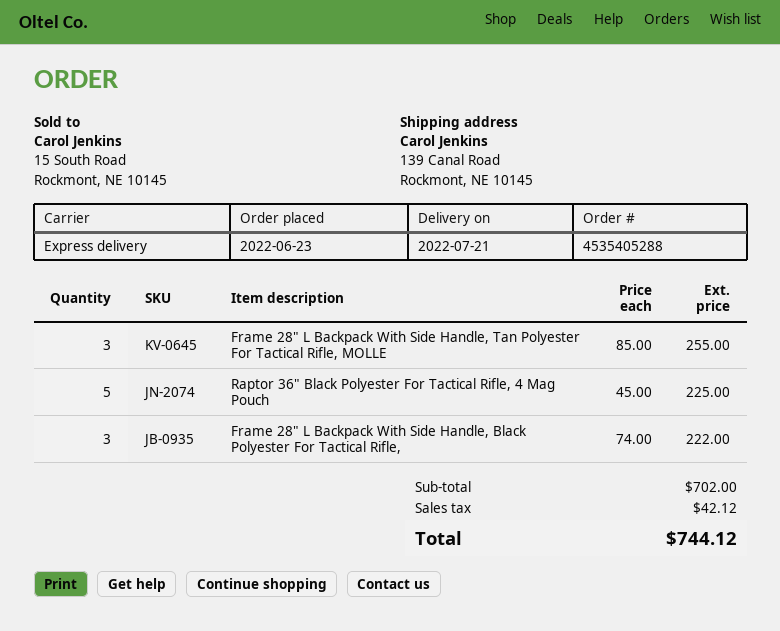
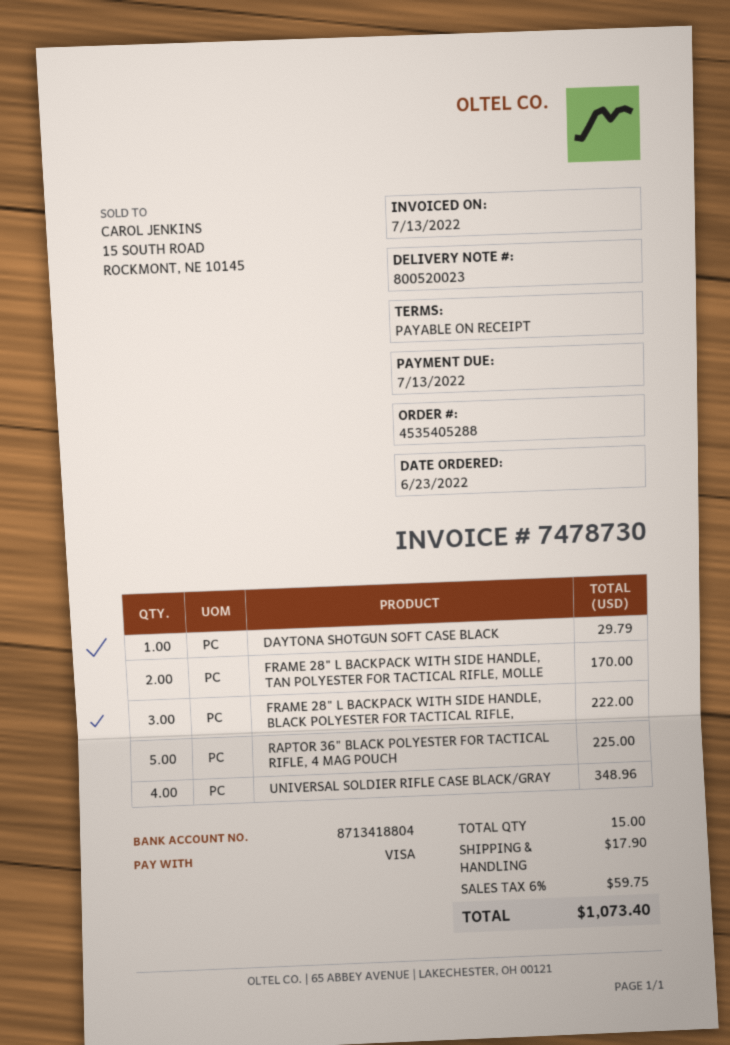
Frame 28" L Backpack With Side Handle, Tan Polyester For Tactical Rifle, MOLLE: 3 for 255.00 -> 2 for 170.00
DAYTONA SHOTGUN SOFT CASE BLACK: none -> 1 for 29.79
UNIVERSAL SOLDIER RIFLE CASE BLACK/GRAY: none -> 4 for 348.96
shipping: none -> 17.90
tax: 42.12 -> 59.75
total: 744.12 -> 1073.40

